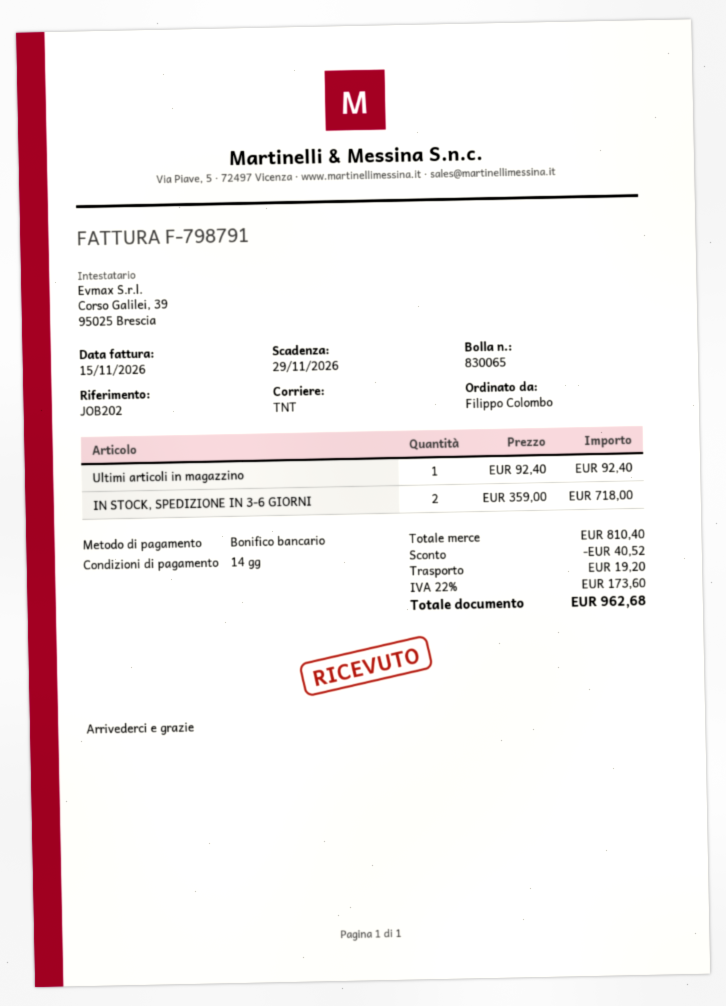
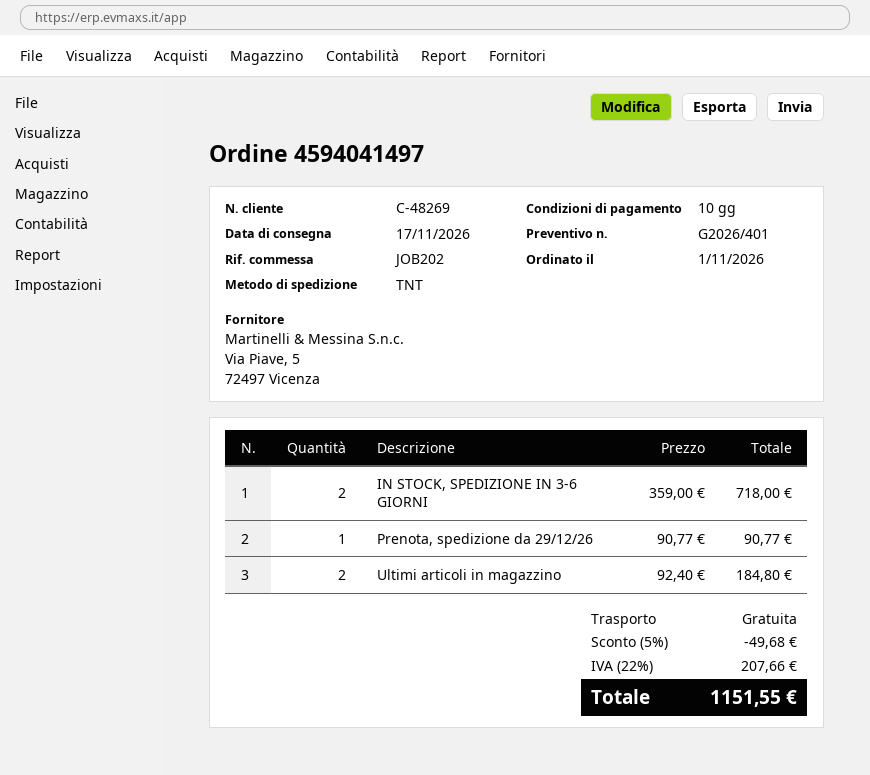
payment terms: 14 days -> 10 days
Ultimi articoli in magazzino: 1 x 92.40 = 92.40 -> 2 x 92.40 = 184.80
Prenota, spedizione da 29/12/26: none -> 1 x 90.77 = 90.77
discount: 40.52 -> 49.68
shipping: 19.20 -> 0.00
tax: 22% = 173.60 -> 22% = 207.66
total: 962.68 -> 1151.55

